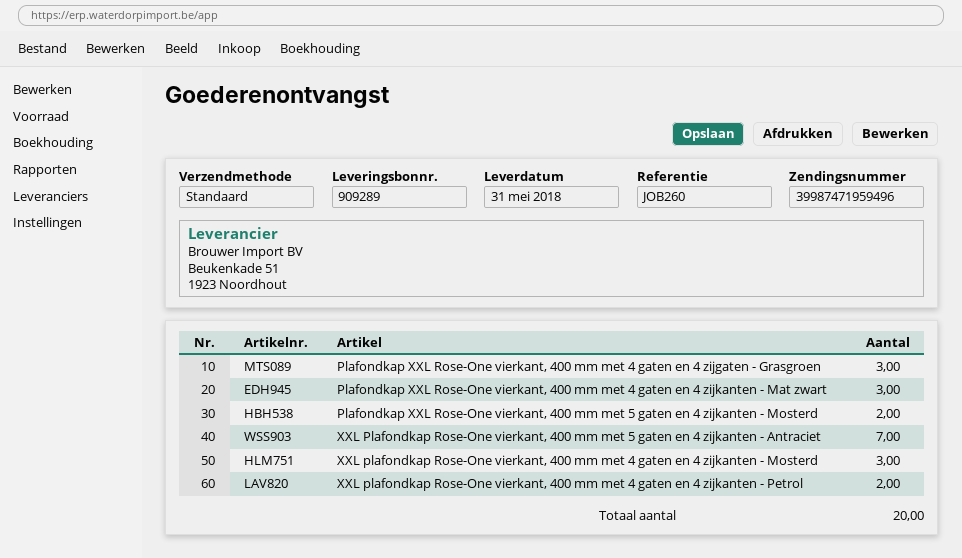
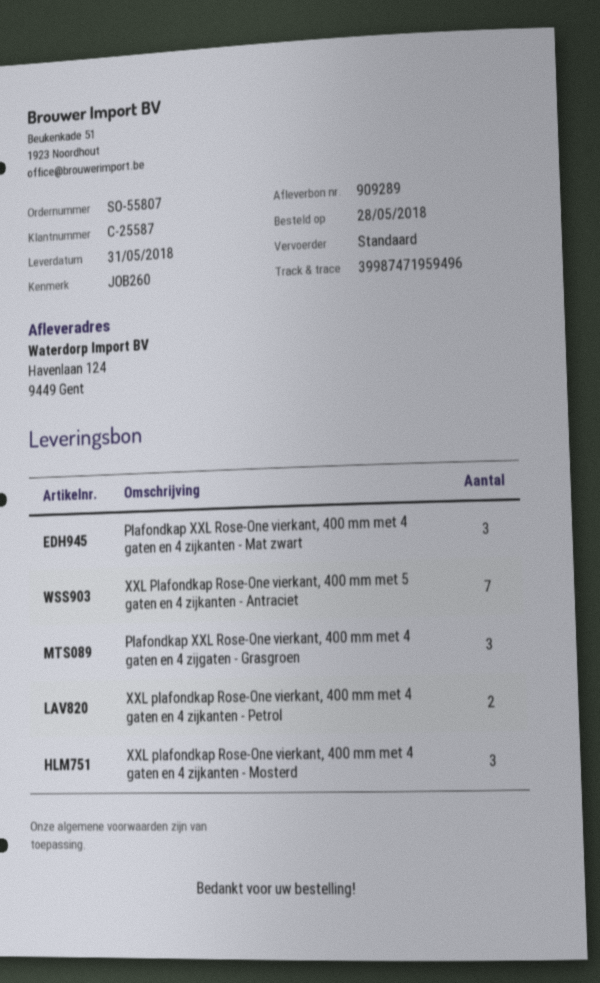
Plafondkap XXL Rose-One vierkant, 400 mm met 5 gaten en 4 zijkanten - Mosterd: 2 -> none

